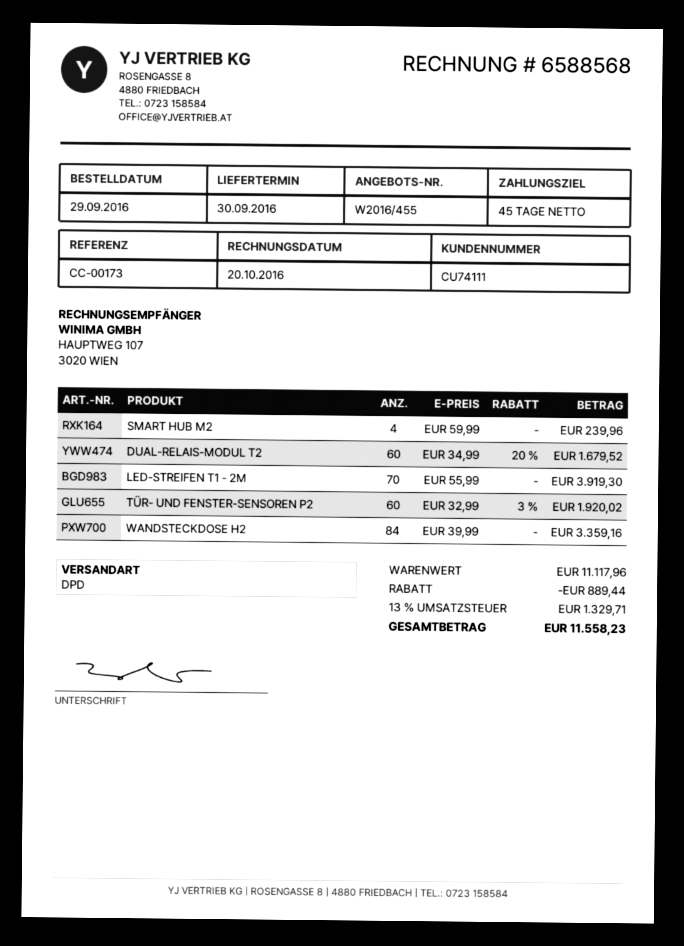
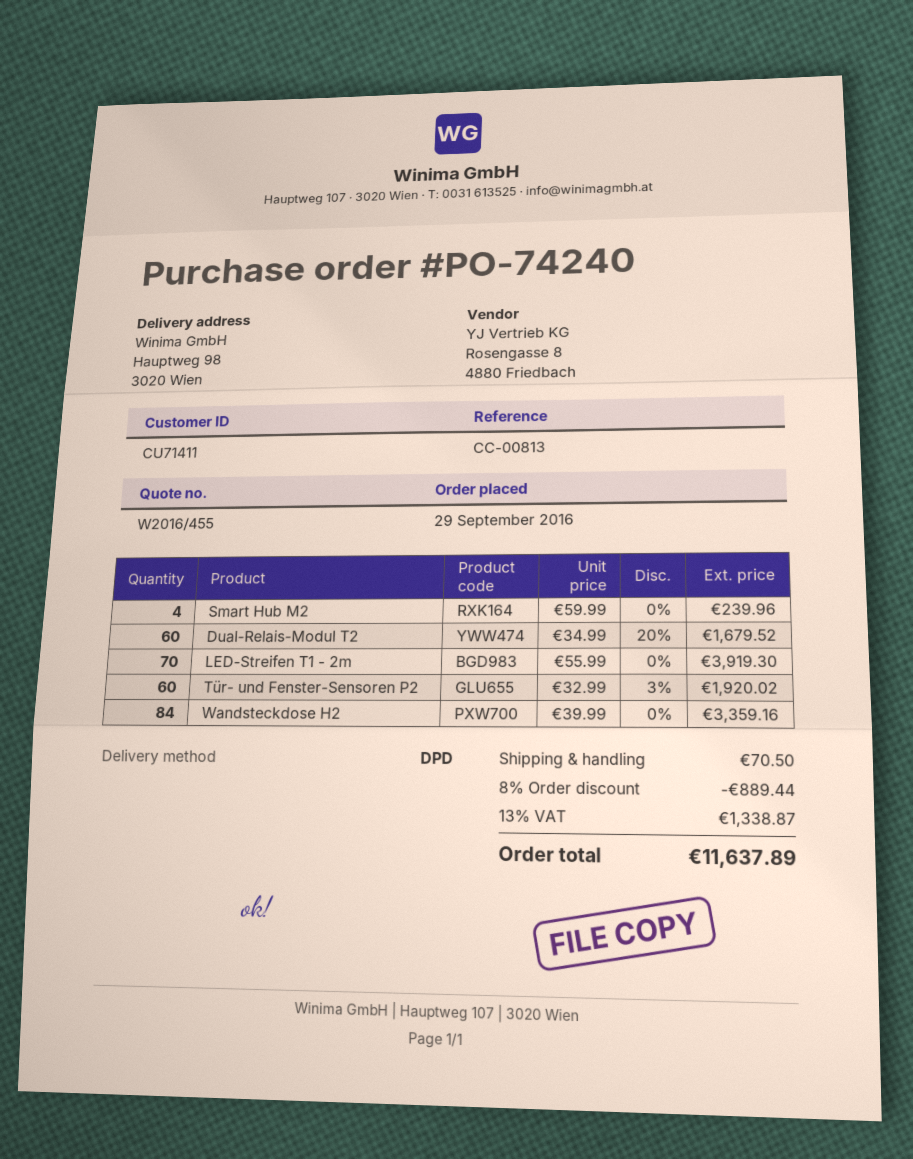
customer number: CU74111 -> CU71411
reference: CC-00173 -> CC-00813
shipping: none -> 70.50
tax: 13% = 1329.71 -> 13% = 1338.87
total: 11558.23 -> 11637.89

